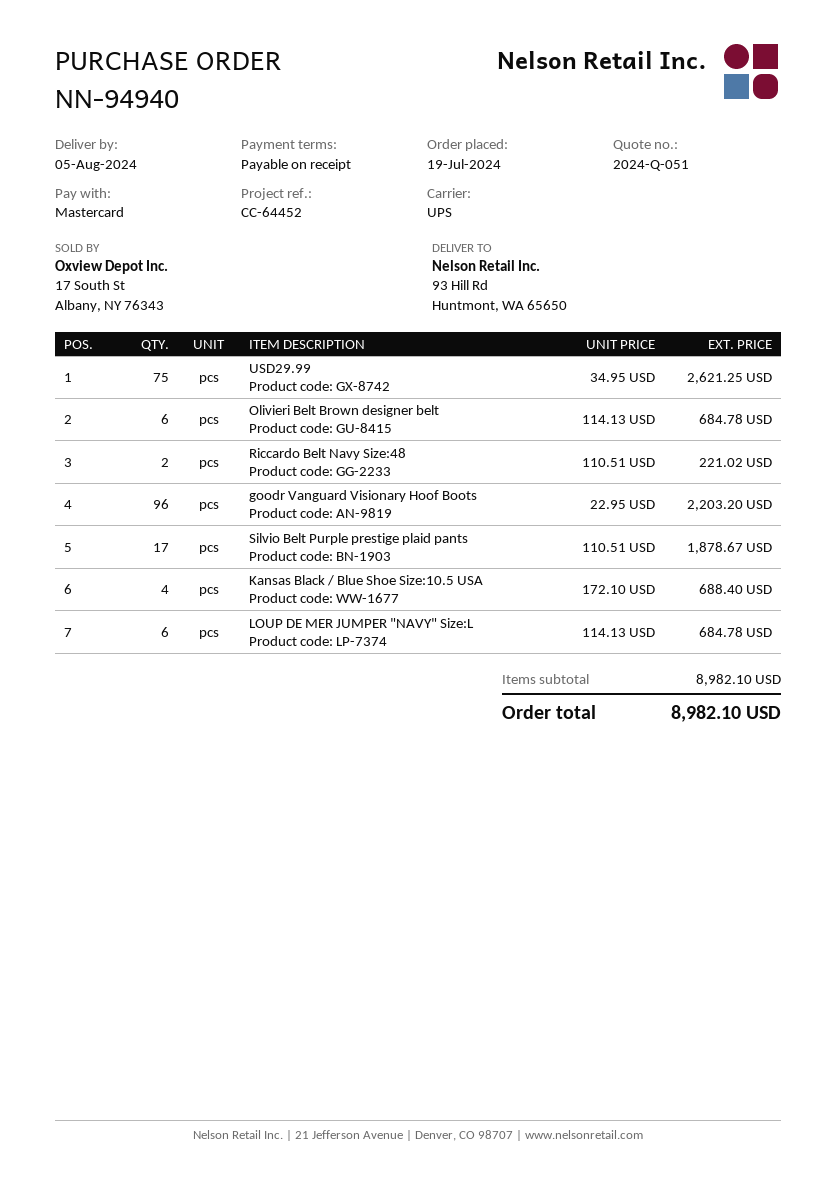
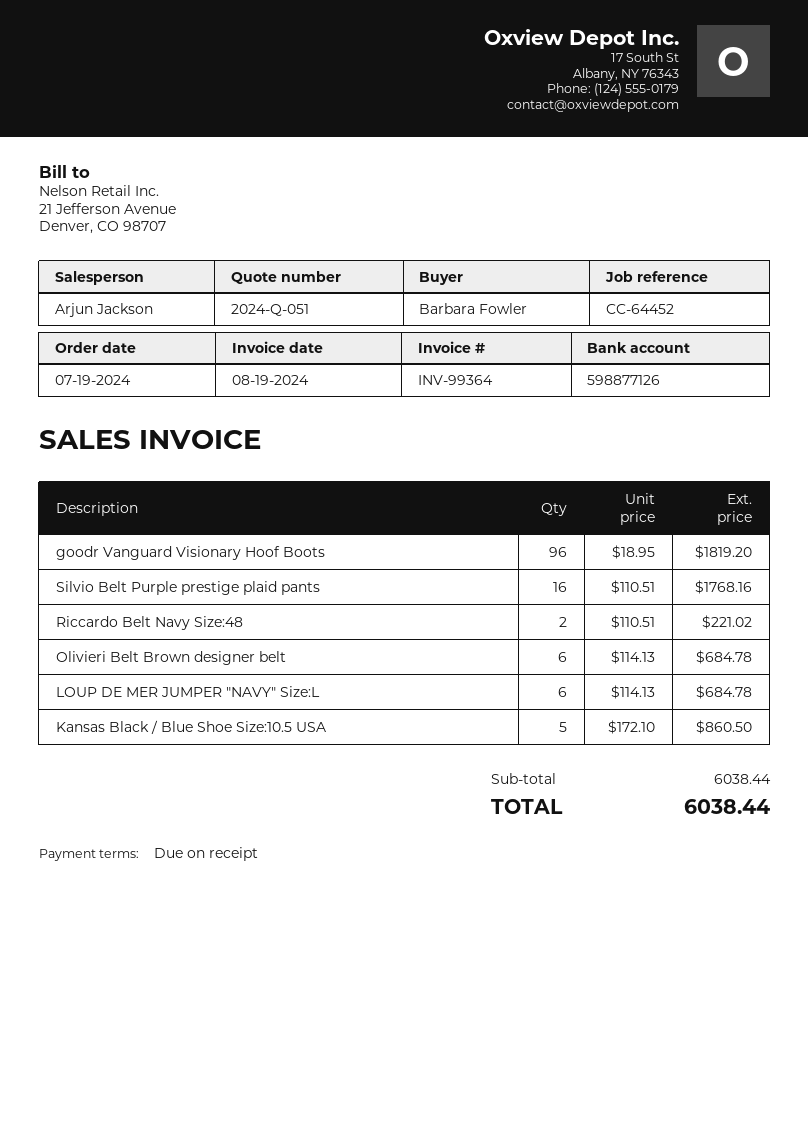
USD29.99: 75 x 34.95 = 2621.25 -> none
goodr Vanguard Visionary Hoof Boots: 96 x 22.95 = 2203.20 -> 96 x 18.95 = 1819.20
Silvio Belt Purple prestige plaid pants: 17 x 110.51 = 1878.67 -> 16 x 110.51 = 1768.16
Kansas Black / Blue Shoe Size:10.5 USA: 4 x 172.10 = 688.40 -> 5 x 172.10 = 860.50
subtotal: 8982.10 -> 6038.44
total: 8982.10 -> 6038.44

